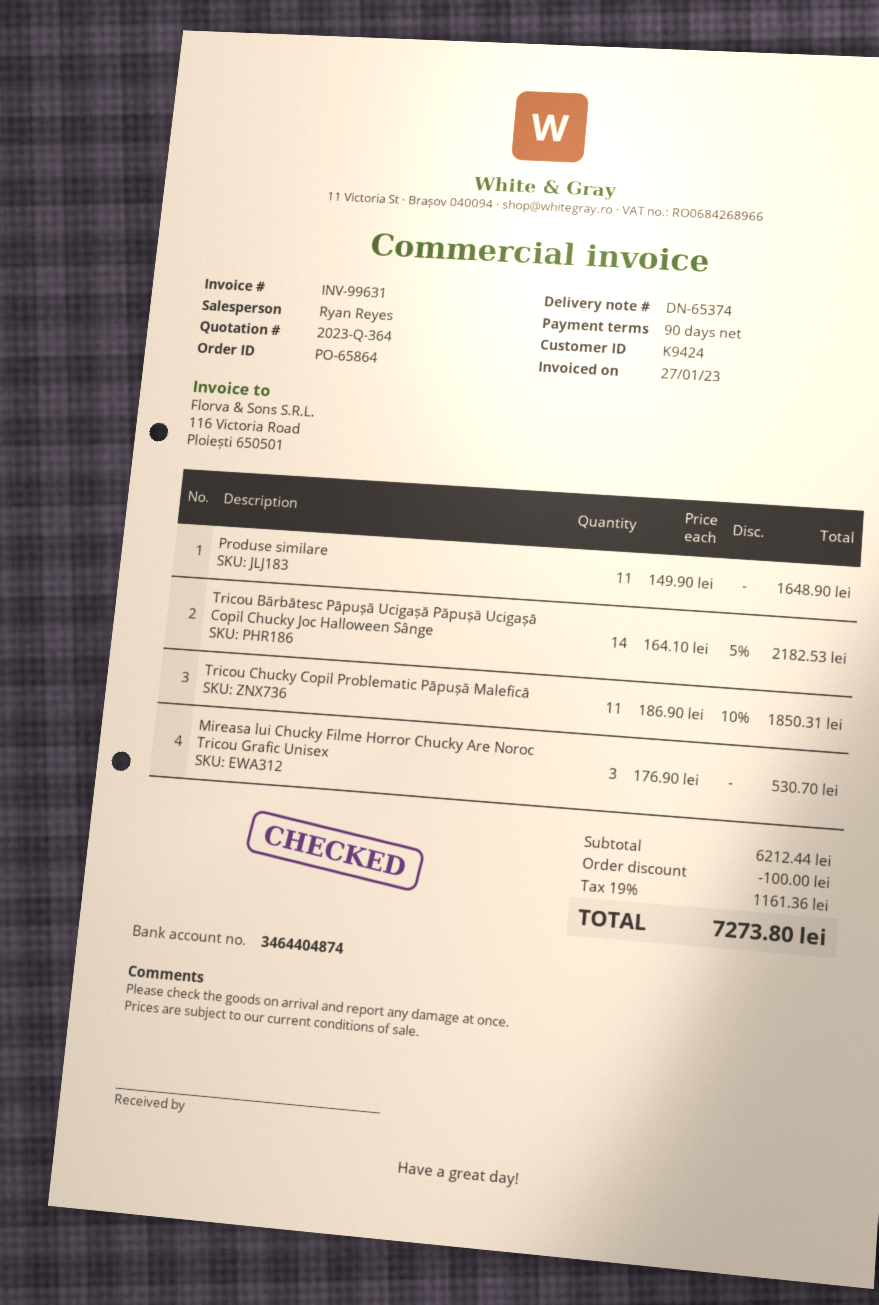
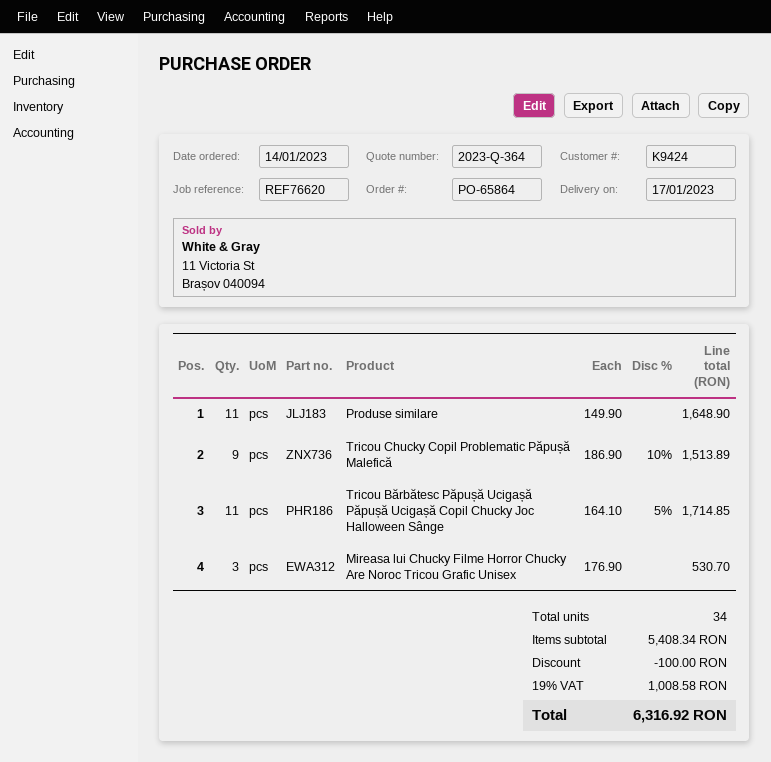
Tricou Bărbătesc Păpușă Ucigașă Păpușă Ucigașă Copil Chucky Joc Halloween Sânge: 14 x 164.10 - 5% = 2182.53 -> 11 x 164.10 - 5% = 1714.85
Tricou Chucky Copil Problematic Păpușă Malefică: 11 x 186.90 - 10% = 1850.31 -> 9 x 186.90 - 10% = 1513.89
subtotal: 6212.44 -> 5408.34
tax: 19% = 1161.36 -> 19% = 1008.58
total: 7273.80 -> 6316.92

